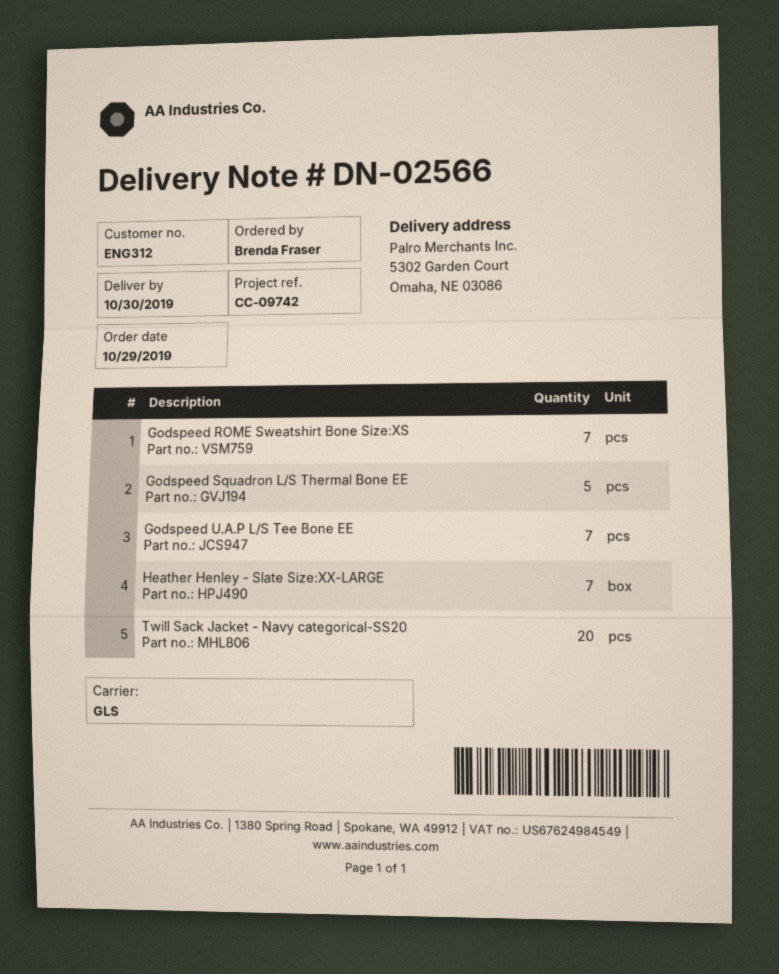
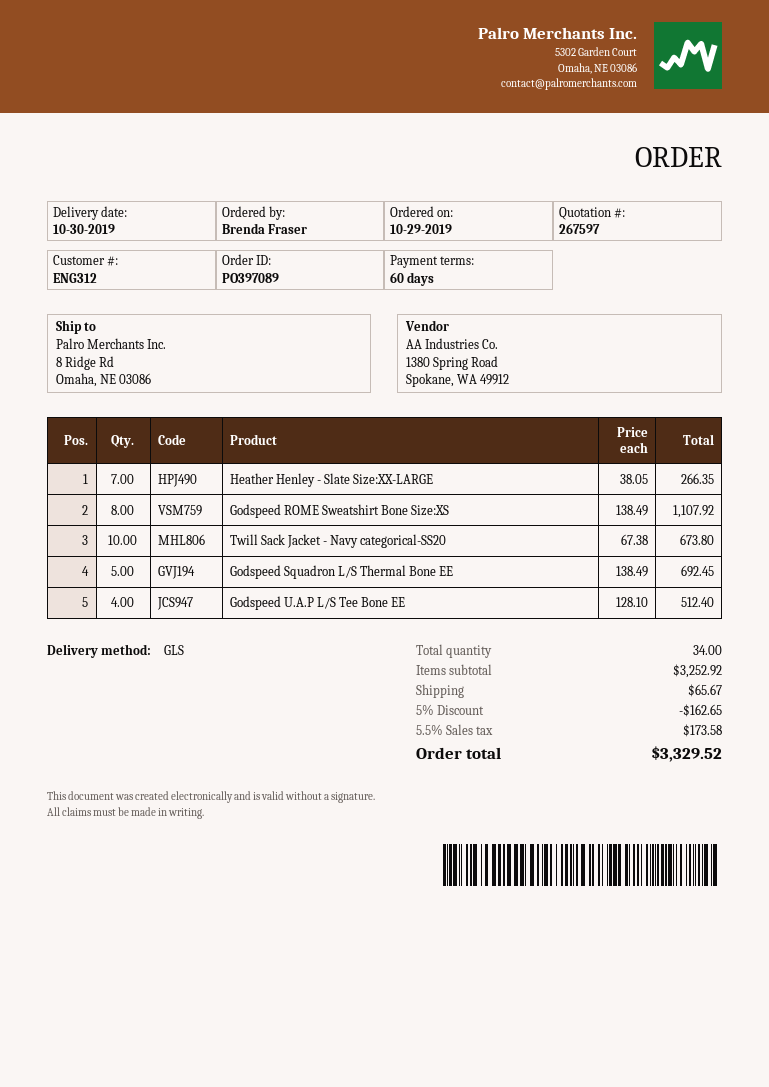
ship to: 5302 Garden Court, Omaha, NE 03086 -> 8 Ridge Rd, Omaha, NE 03086
Godspeed ROME Sweatshirt Bone Size:XS: 7 -> 8
Godspeed U.A.P L/S Tee Bone EE: 7 -> 4
Twill Sack Jacket - Navy categorical-SS20: 20 -> 10

